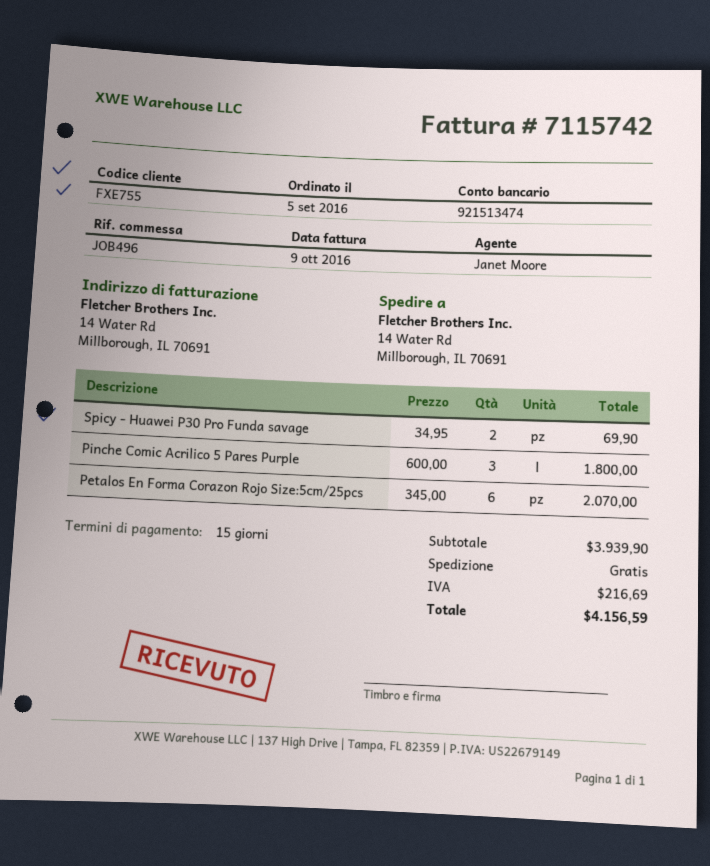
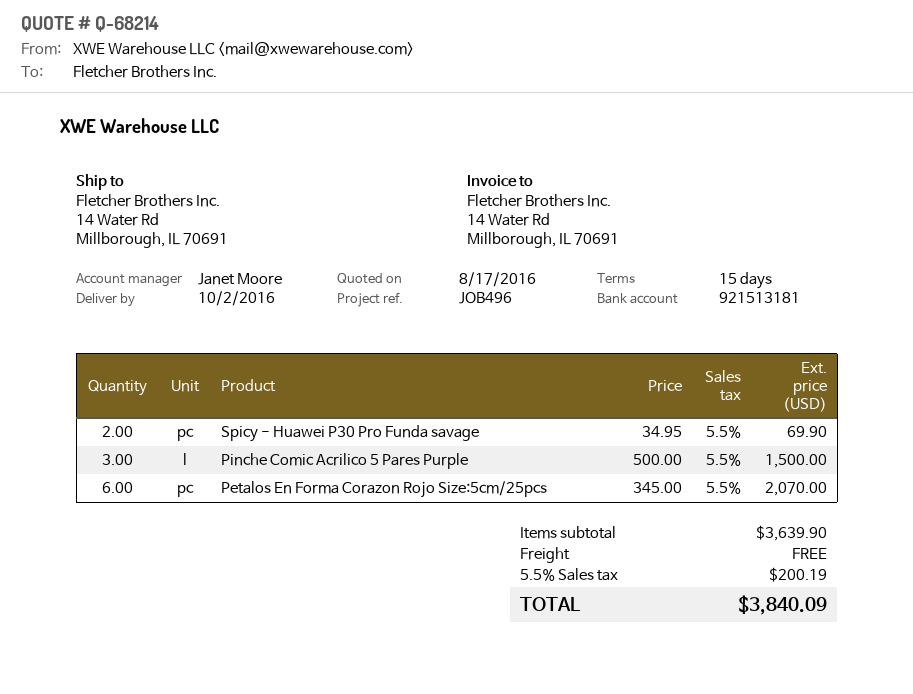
bank account: 921513474 -> 921513181
Pinche Comic Acrilico 5 Pares Purple: 3 x 600.00 = 1800.00 -> 3 x 500.00 = 1500.00
subtotal: 3939.90 -> 3639.90
tax: 216.69 -> 200.19
total: 4156.59 -> 3840.09

